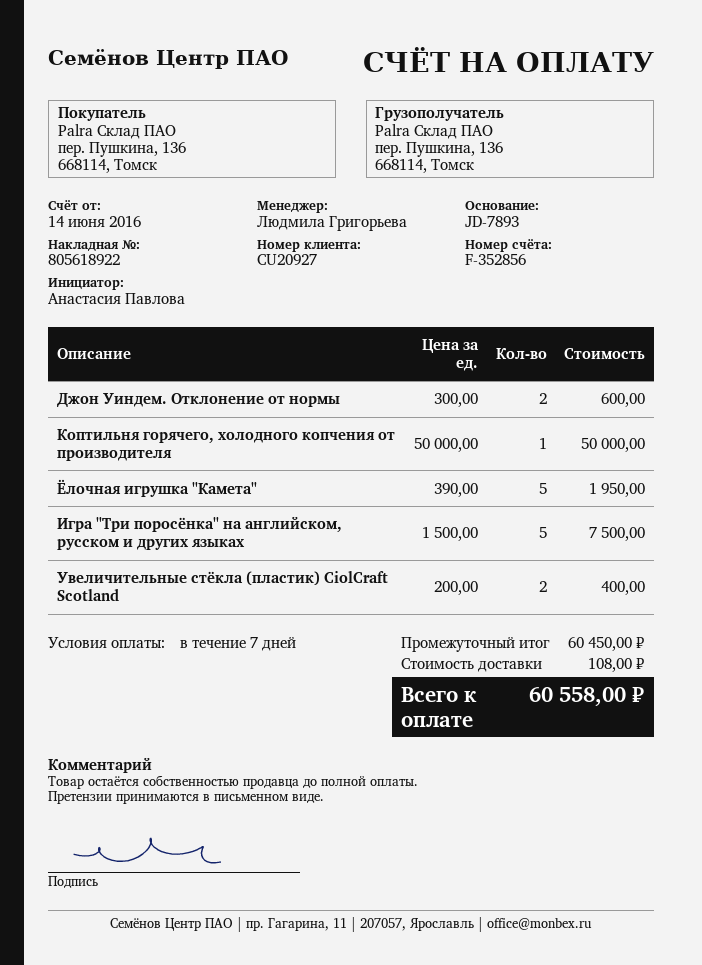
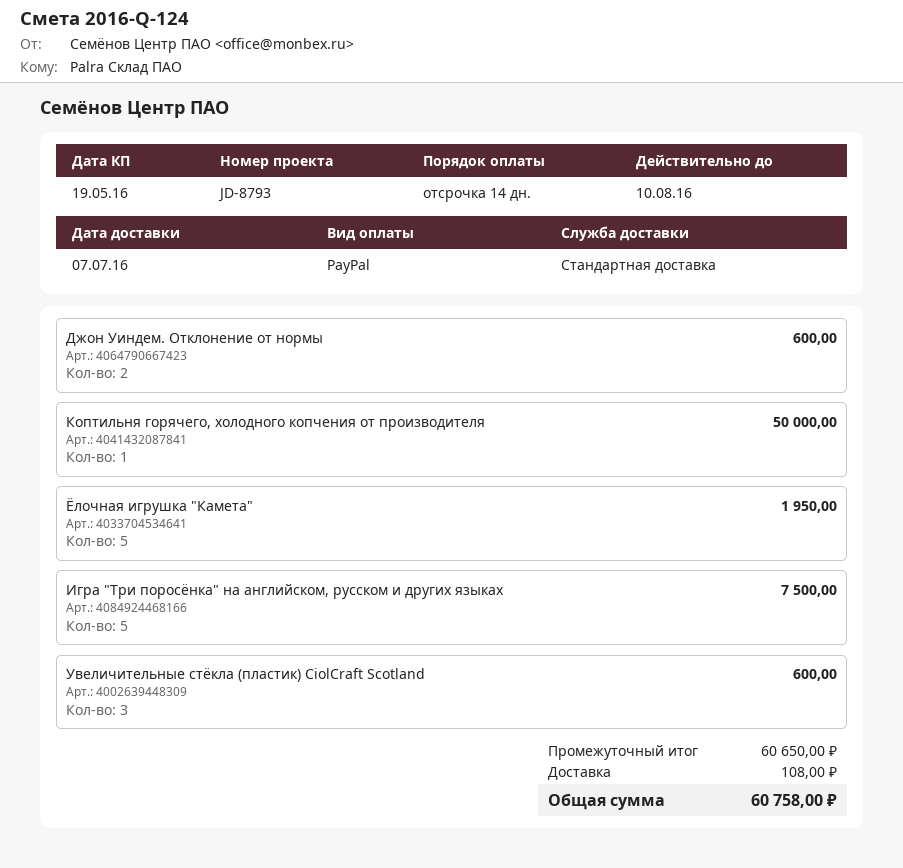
payment terms: 7 days -> 14 days
reference: JD-7893 -> JD-8793
Увеличительные стёкла (пластик) CiolCraft Scotland: 2 for 400.00 -> 3 for 600.00
subtotal: 60450.00 -> 60650.00
total: 60558.00 -> 60758.00

